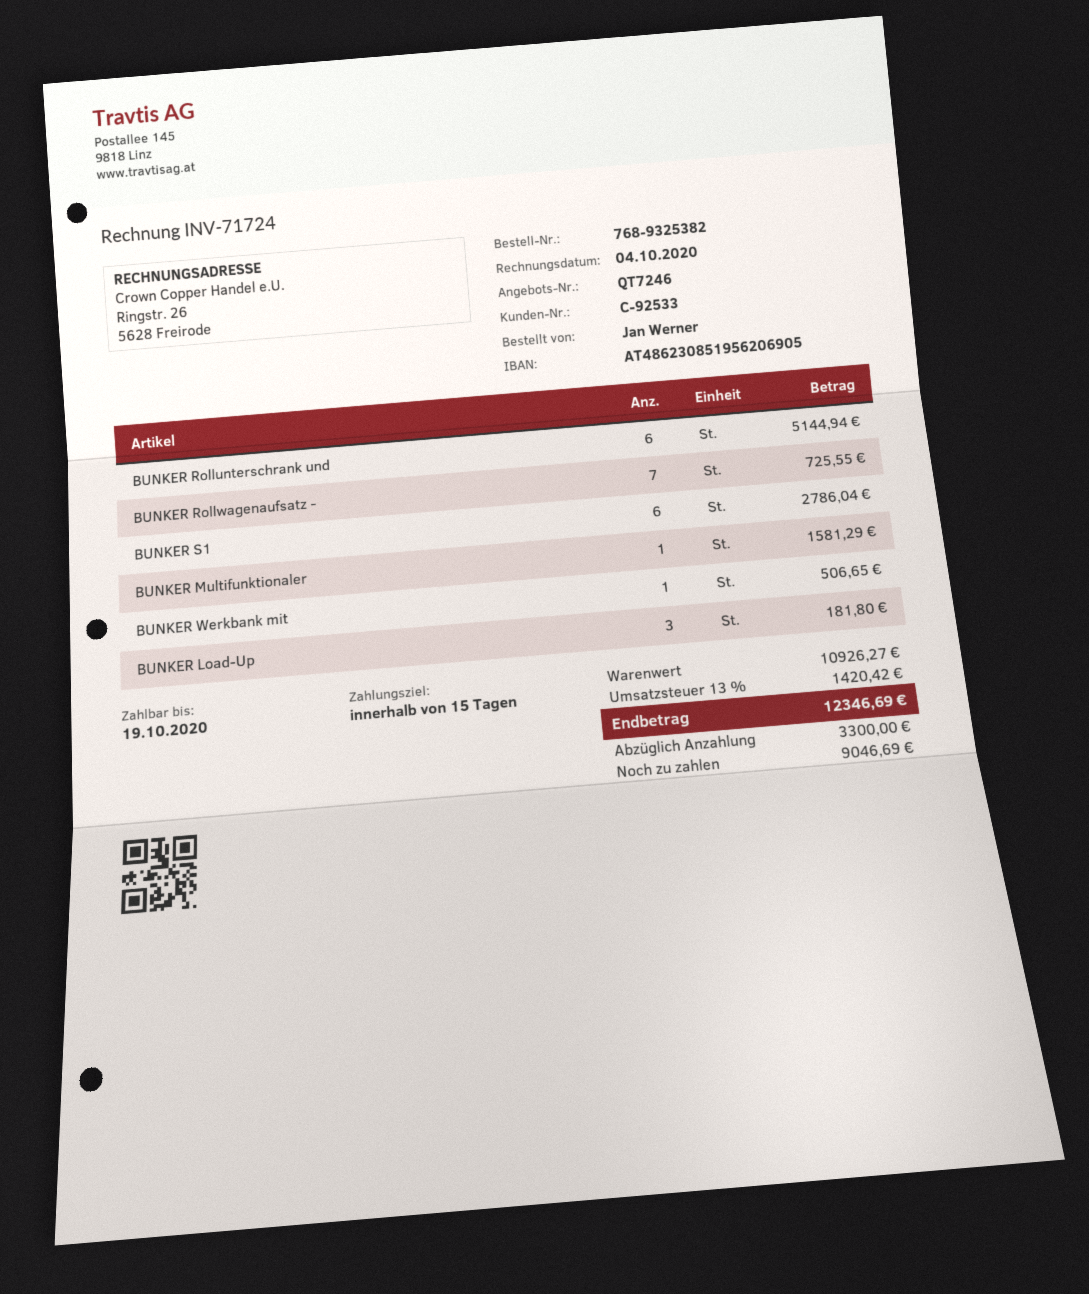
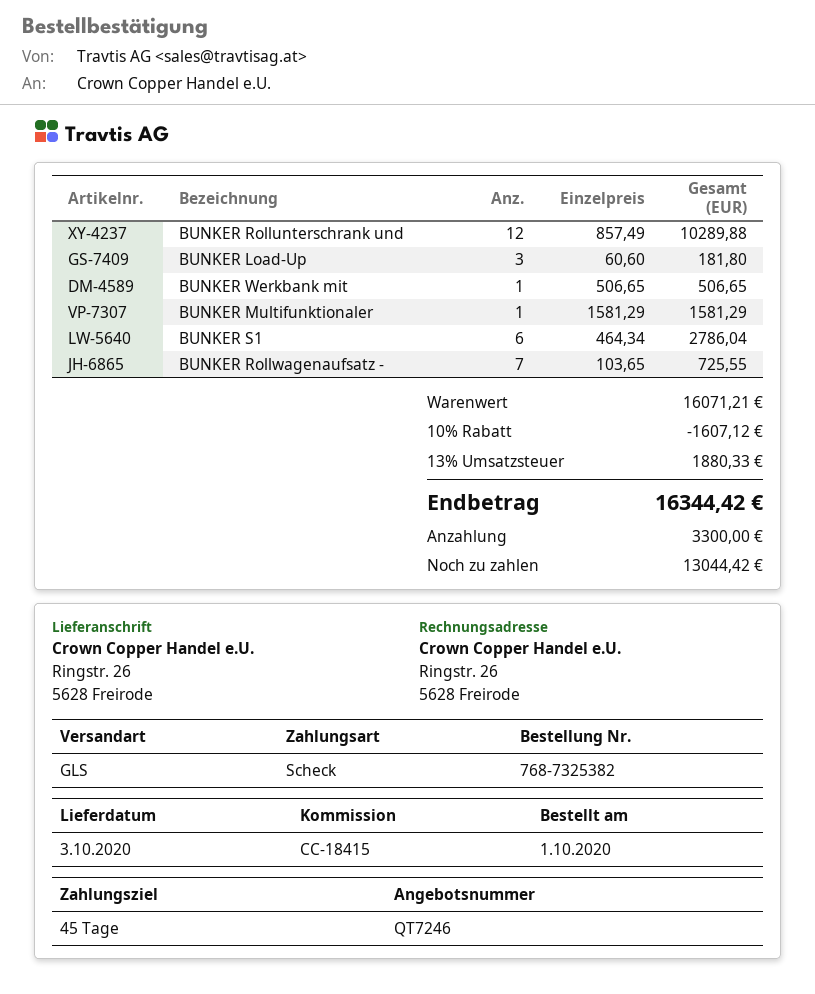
order number: 768-9325382 -> 768-7325382
payment terms: 15 days -> 45 days
BUNKER Rollunterschrank und: 6 for 5144.94 -> 12 for 10289.88
subtotal: 10926.27 -> 16071.21
discount: none -> 10% = 1607.12
tax: 13% = 1420.42 -> 13% = 1880.33
total: 12346.69 -> 16344.42
balance: 9046.69 -> 13044.42

